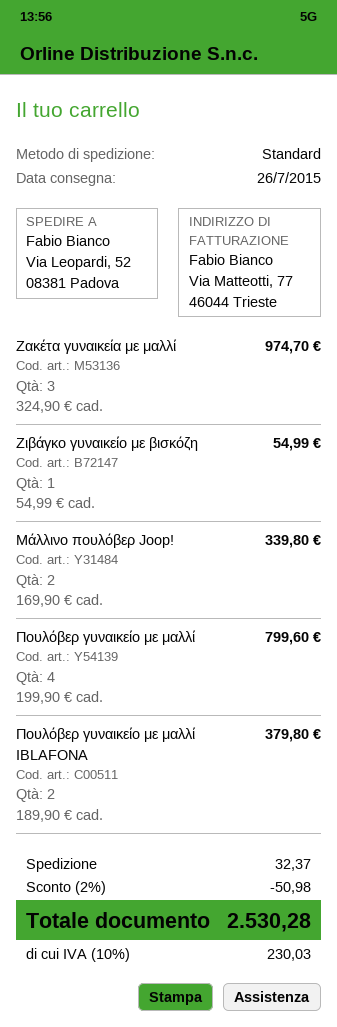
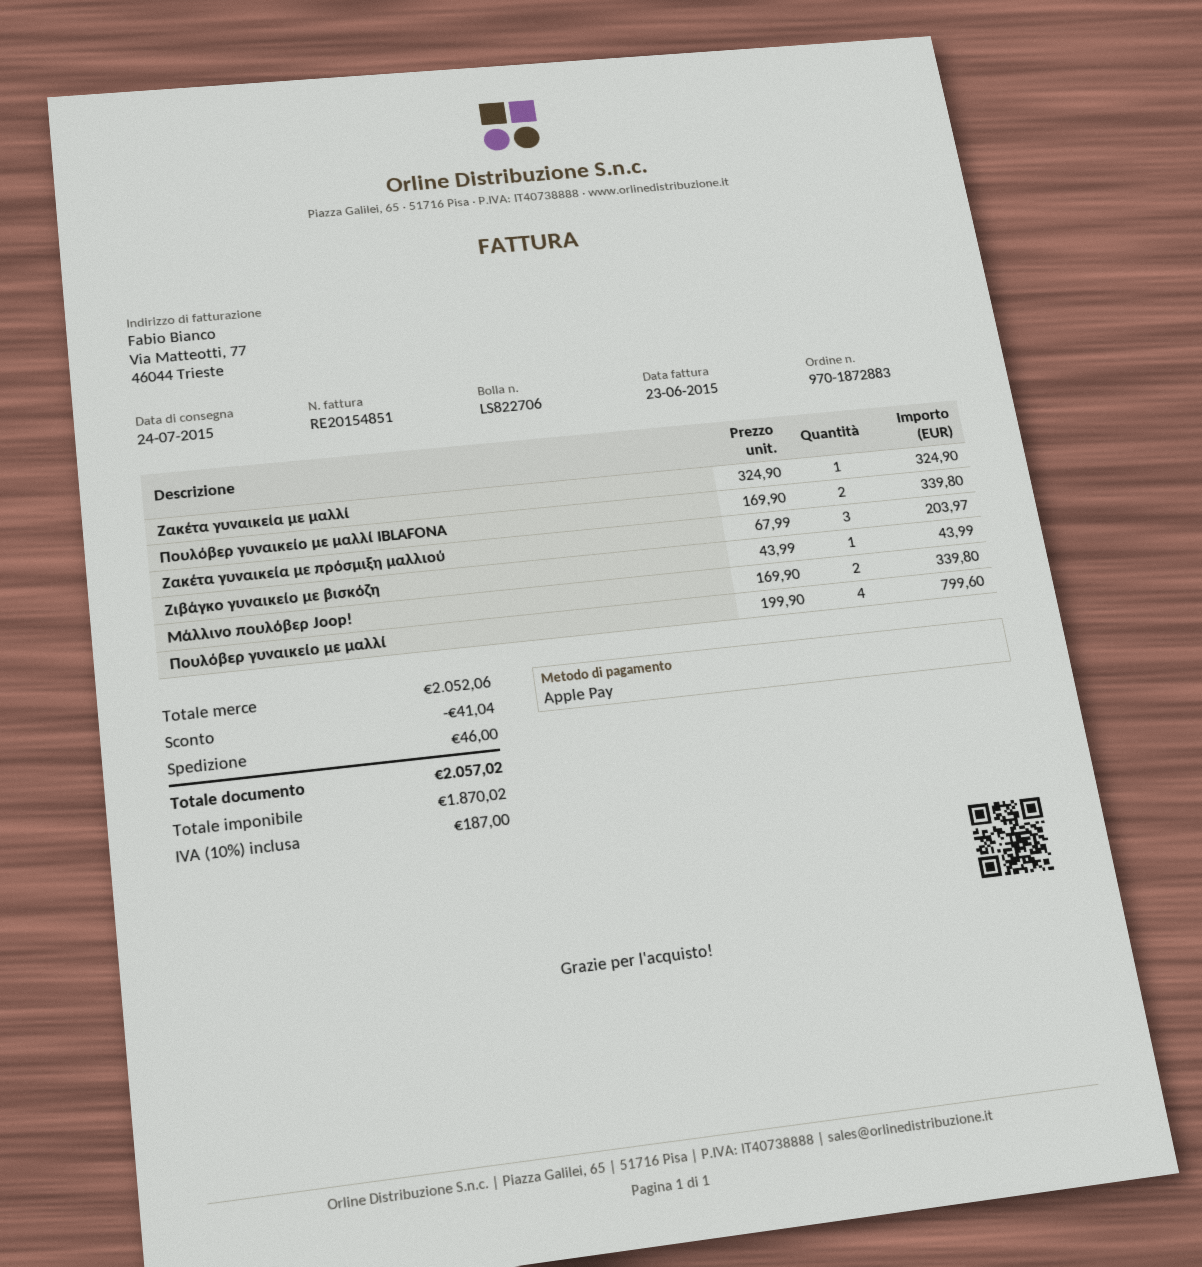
delivery date: 2015-07-26 -> 2015-07-24
Ζακέτα γυναικεία με μαλλί: 3 x 324.90 = 974.70 -> 1 x 324.90 = 324.90
Ζιβάγκο γυναικείο με βισκόζη: 1 x 54.99 = 54.99 -> 1 x 43.99 = 43.99
Πουλόβερ γυναικείο με μαλλί IBLAFONA: 2 x 189.90 = 379.80 -> 2 x 169.90 = 339.80
Ζακέτα γυναικεία με πρόσμιξη μαλλιού: none -> 3 x 67.99 = 203.97
discount: 50.98 -> 41.04
shipping: 32.37 -> 46.00
tax: 10% = 230.03 -> 10% = 187.00
total: 2530.28 -> 2057.02

